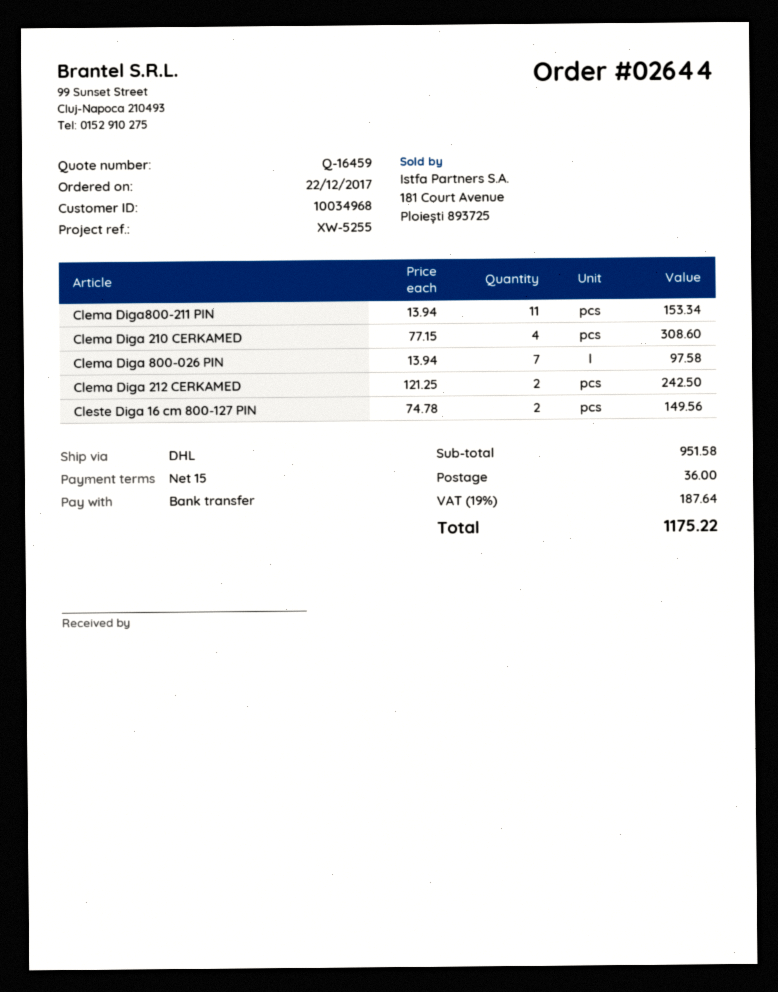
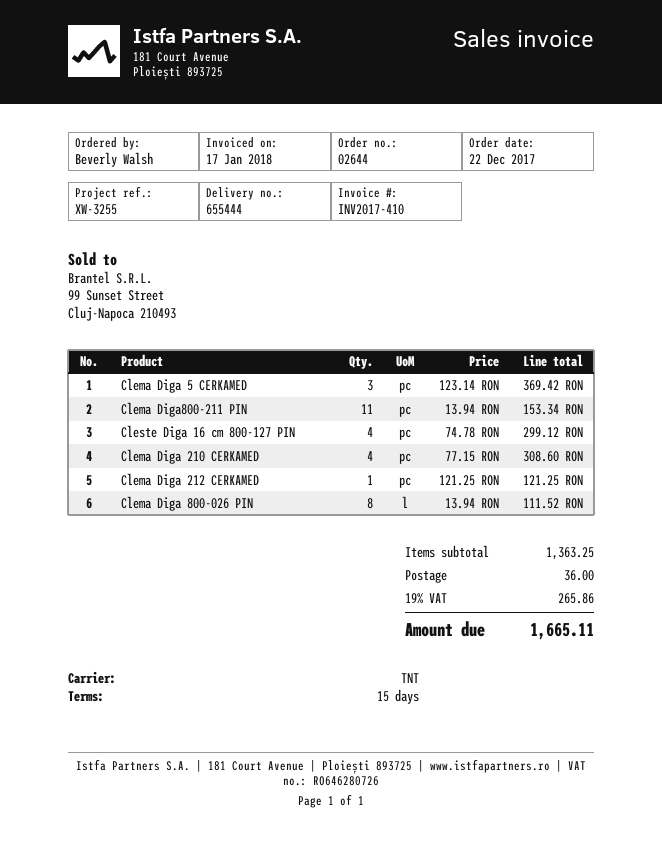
reference: XW-5255 -> XW-3255
shipping method: DHL -> TNT
Clema Diga 800-026 PIN: 7 x 13.94 = 97.58 -> 8 x 13.94 = 111.52
Clema Diga 212 CERKAMED: 2 x 121.25 = 242.50 -> 1 x 121.25 = 121.25
Cleste Diga 16 cm 800-127 PIN: 2 x 74.78 = 149.56 -> 4 x 74.78 = 299.12
Clema Diga 5 CERKAMED: none -> 3 x 123.14 = 369.42
subtotal: 951.58 -> 1363.25
tax: 19% = 187.64 -> 19% = 265.86
total: 1175.22 -> 1665.11

